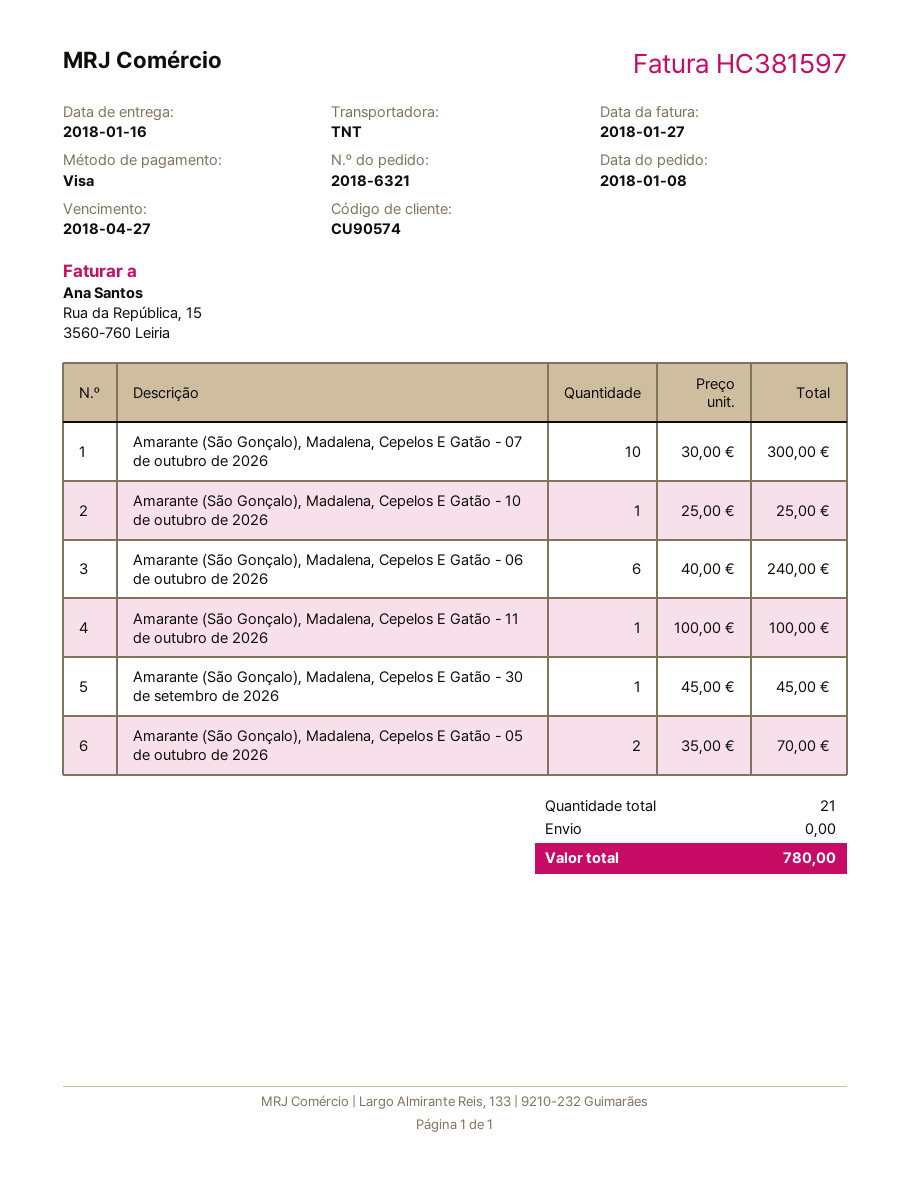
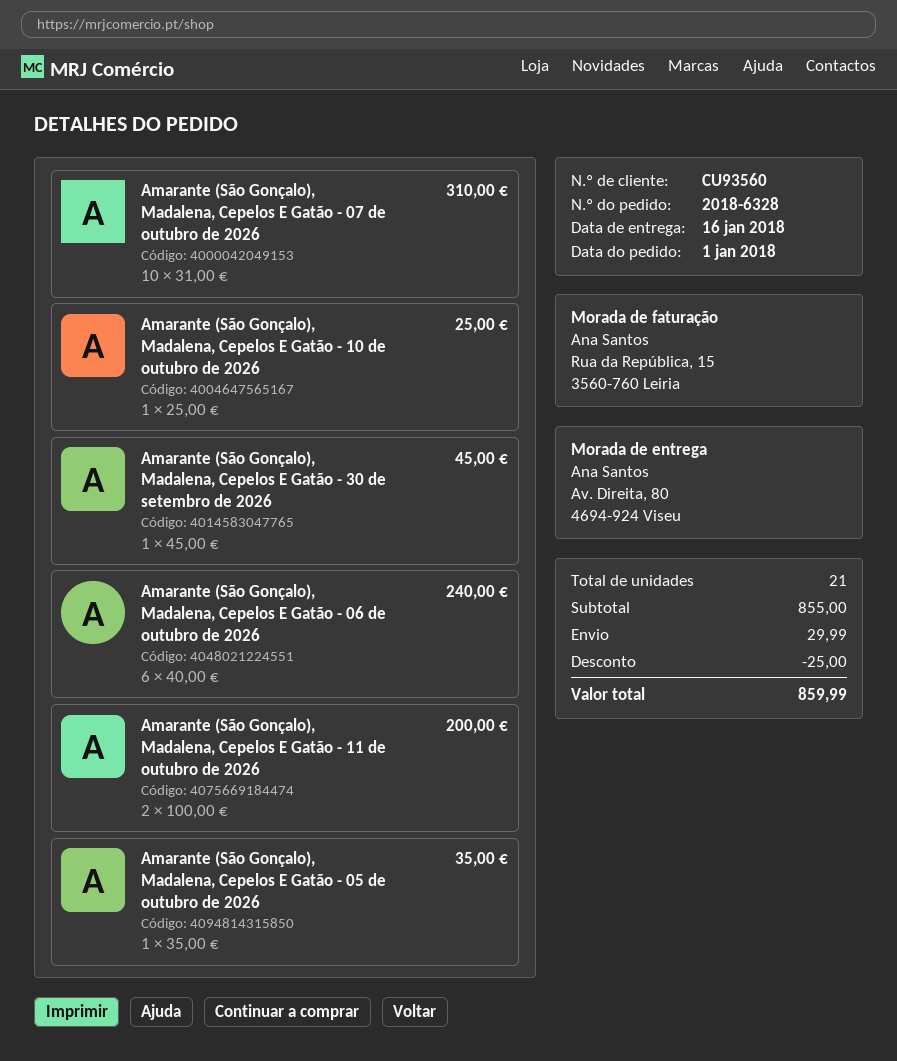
order number: 2018-6321 -> 2018-6328
order date: 2018-01-08 -> 2018-01-01
customer number: CU90574 -> CU93560
Amarante (São Gonçalo), Madalena, Cepelos E Gatão - 07 de outubro de 2026: 10 x 30.00 = 300.00 -> 10 x 31.00 = 310.00
Amarante (São Gonçalo), Madalena, Cepelos E Gatão - 11 de outubro de 2026: 1 x 100.00 = 100.00 -> 2 x 100.00 = 200.00
Amarante (São Gonçalo), Madalena, Cepelos E Gatão - 05 de outubro de 2026: 2 x 35.00 = 70.00 -> 1 x 35.00 = 35.00
discount: none -> 25.00
shipping: 0.00 -> 29.99
total: 780.00 -> 859.99

